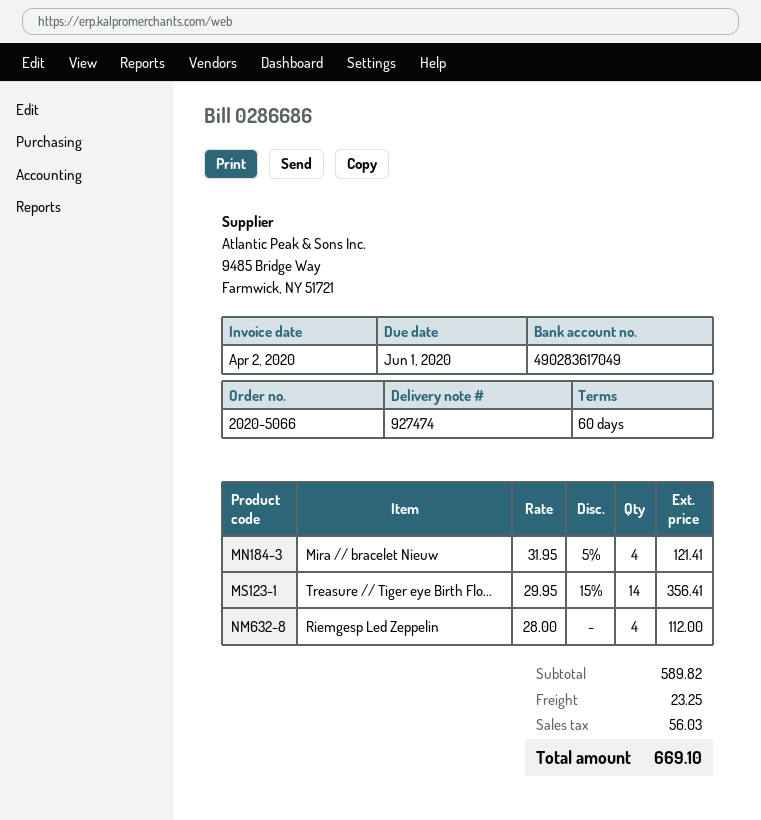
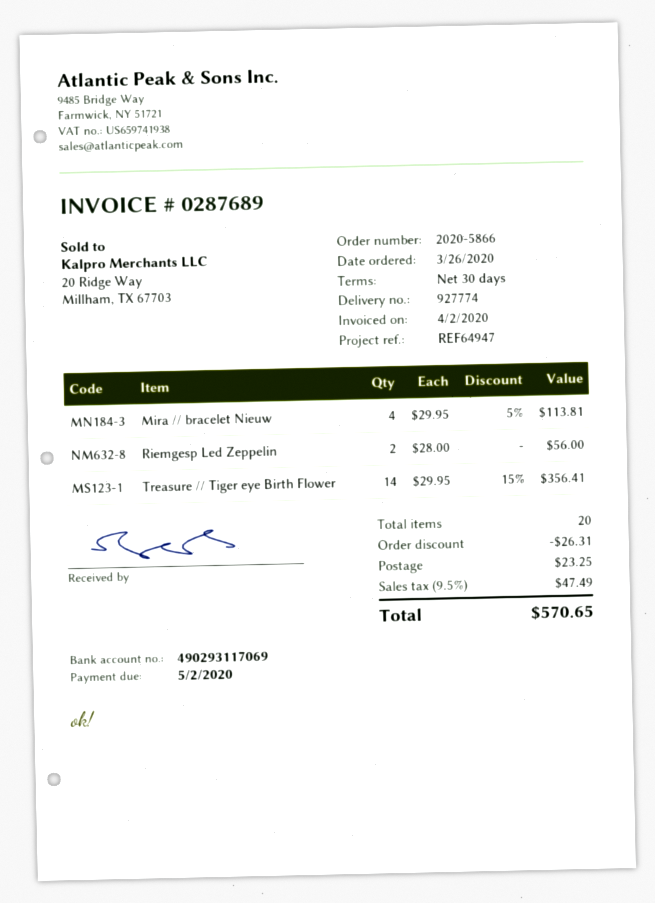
order number: 2020-5066 -> 2020-5866
delivery note number: 927474 -> 927774
invoice number: 0286686 -> 0287689
payment terms: 60 days -> 30 days
due date: 2020-06-01 -> 2020-05-02
bank account: 490283617049 -> 490293117069
Mira // bracelet Nieuw: 4 x 31.95 - 5% = 121.41 -> 4 x 29.95 - 5% = 113.81
Riemgesp Led Zeppelin: 4 x 28.00 = 112.00 -> 2 x 28.00 = 56.00
discount: none -> 26.31
tax: 56.03 -> 47.49
total: 669.10 -> 570.65

